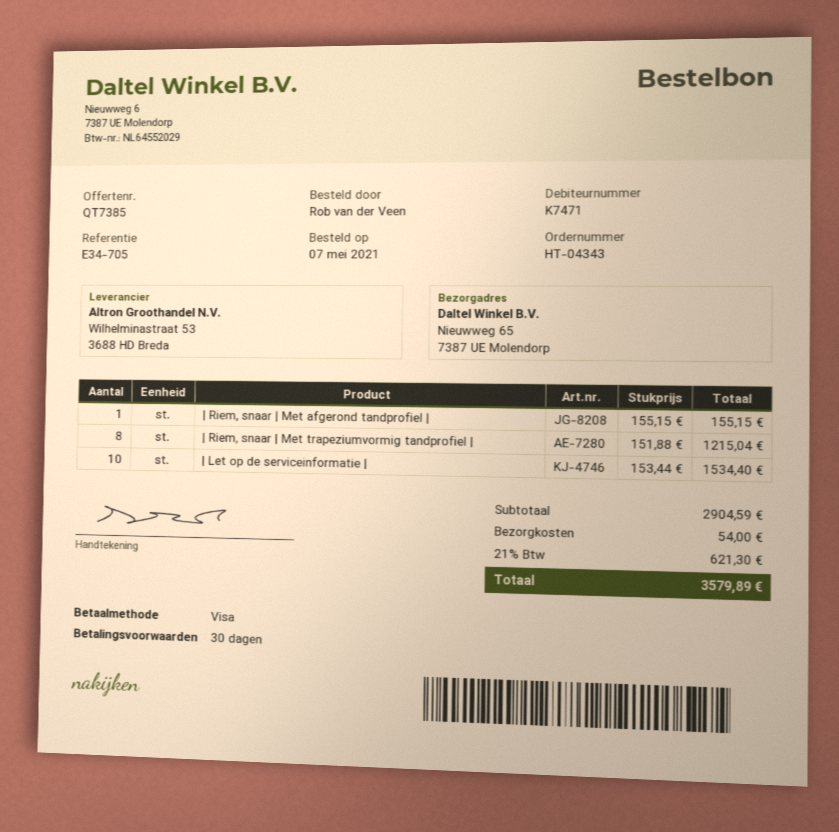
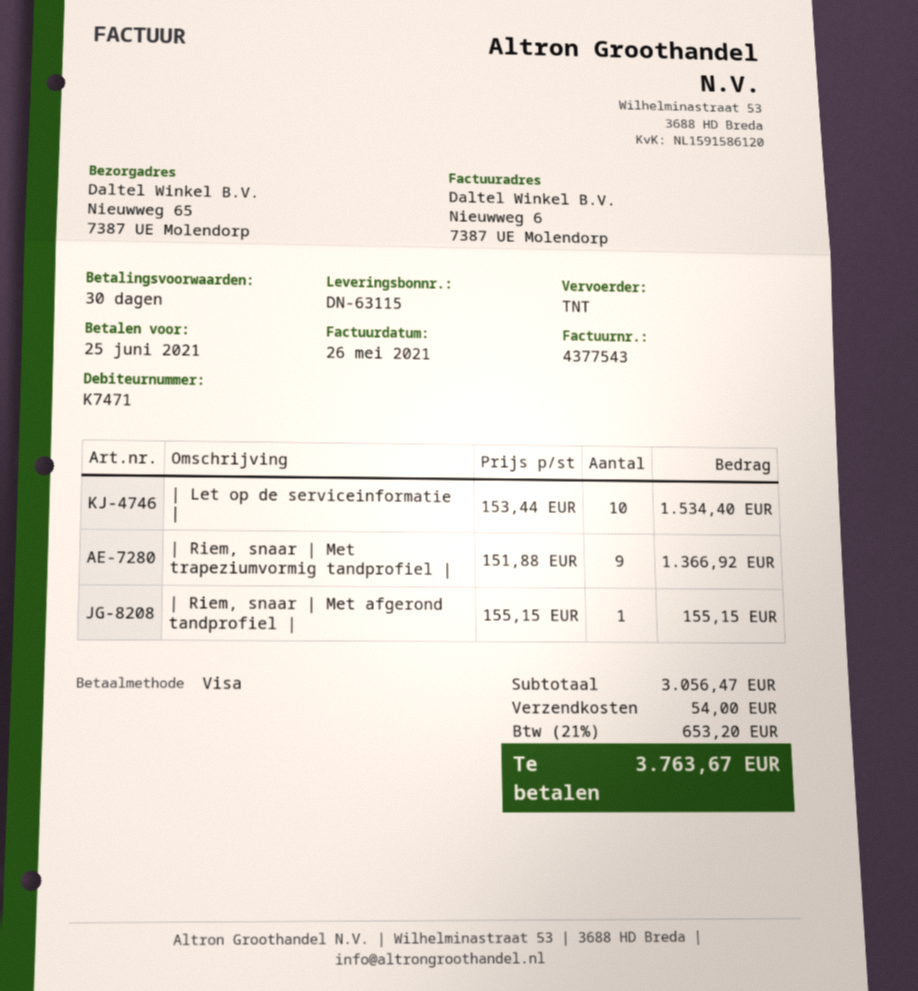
| Riem, snaar | Met trapeziumvormig tandprofiel |: 8 x 151.88 = 1215.04 -> 9 x 151.88 = 1366.92
subtotal: 2904.59 -> 3056.47
tax: 21% = 621.30 -> 21% = 653.20
total: 3579.89 -> 3763.67

